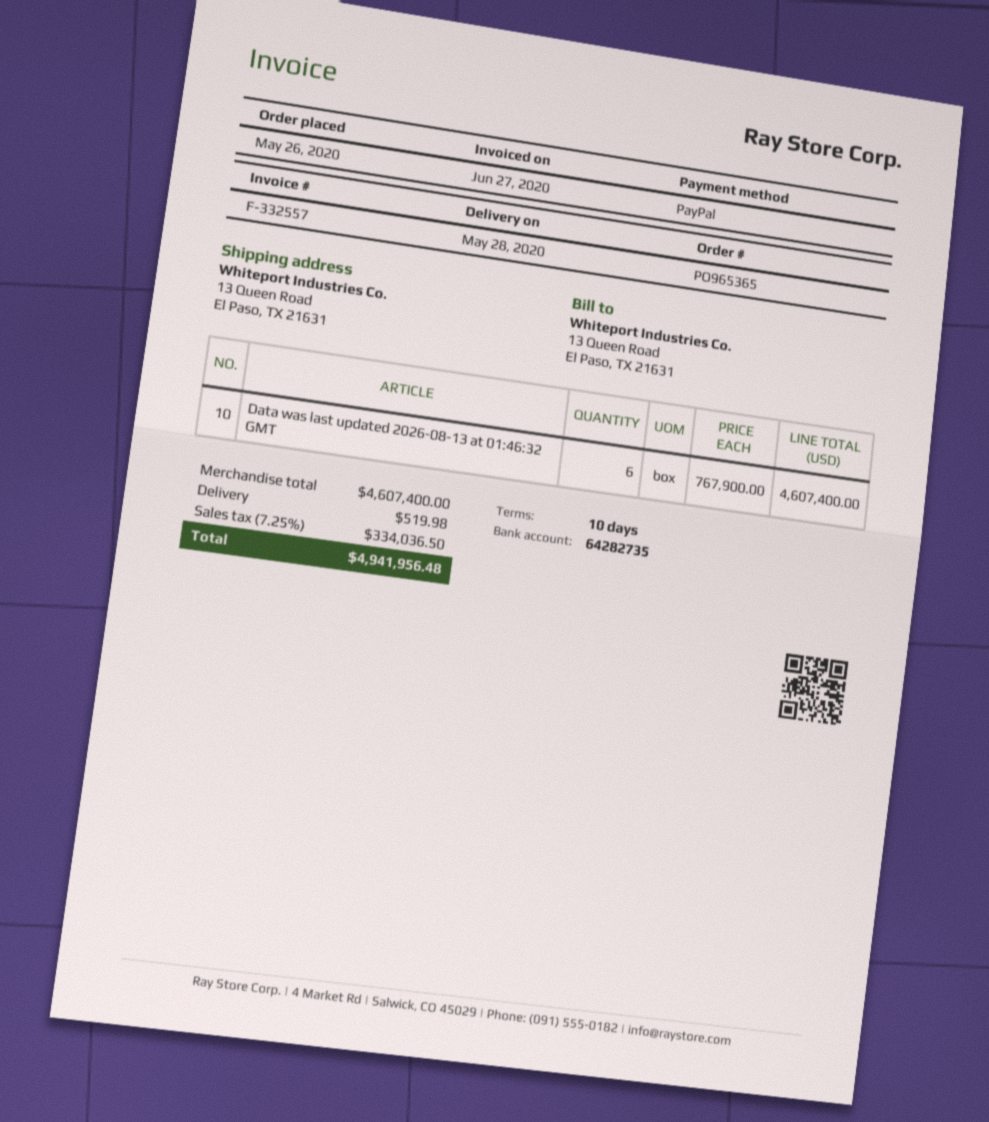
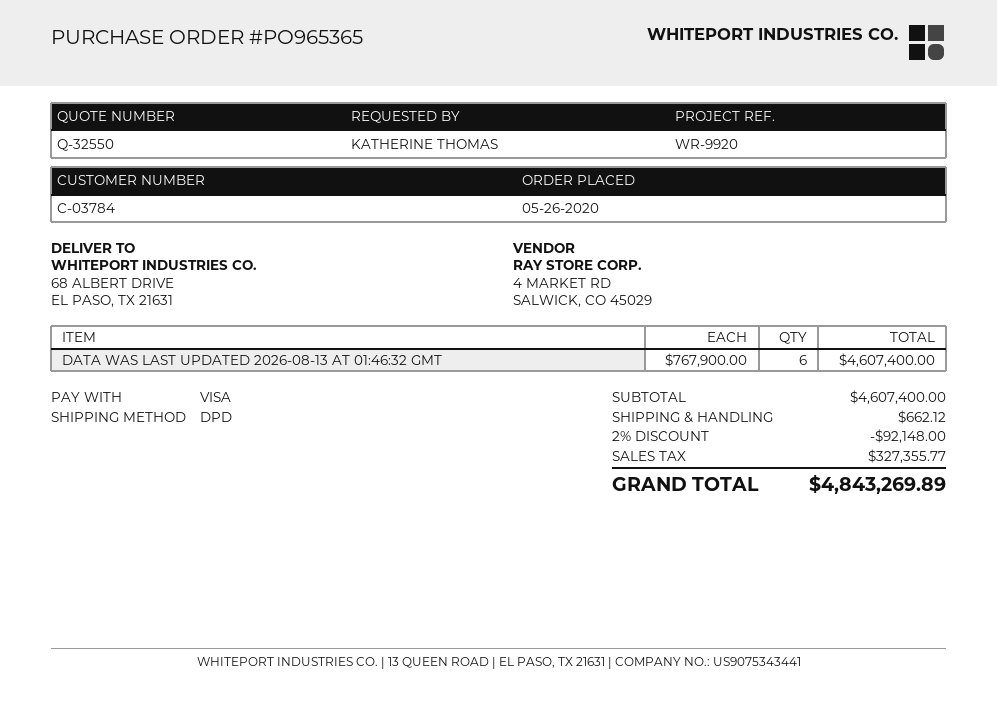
payment method: PayPal -> Visa
ship to: 13 Queen Road, El Paso, TX 21631 -> 68 ALBERT DRIVE, EL PASO, TX 21631
discount: none -> 2% = 92148.00
shipping: 519.98 -> 662.12
tax: 334036.50 -> 327355.77
total: 4941956.48 -> 4843269.89

